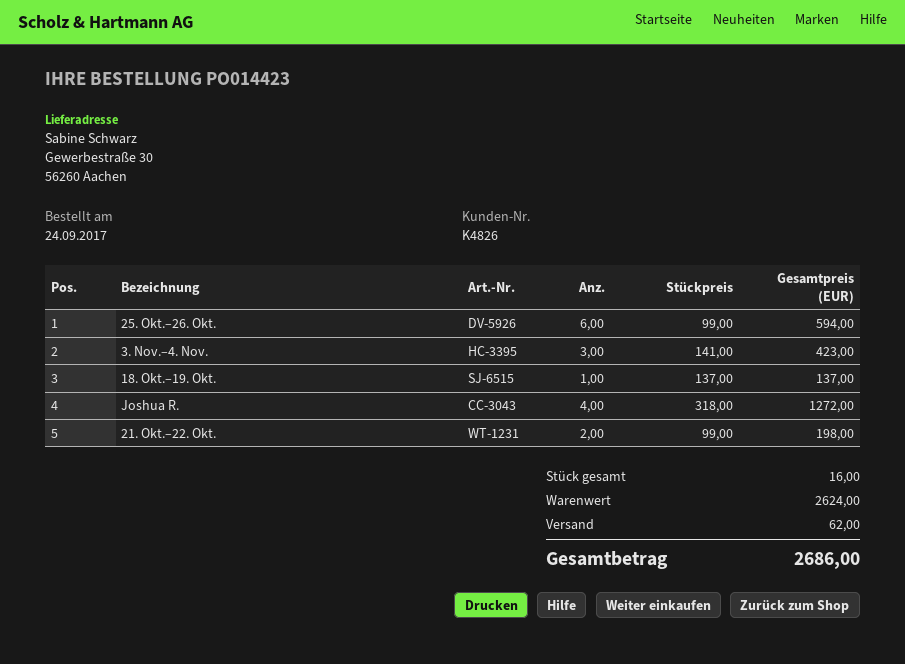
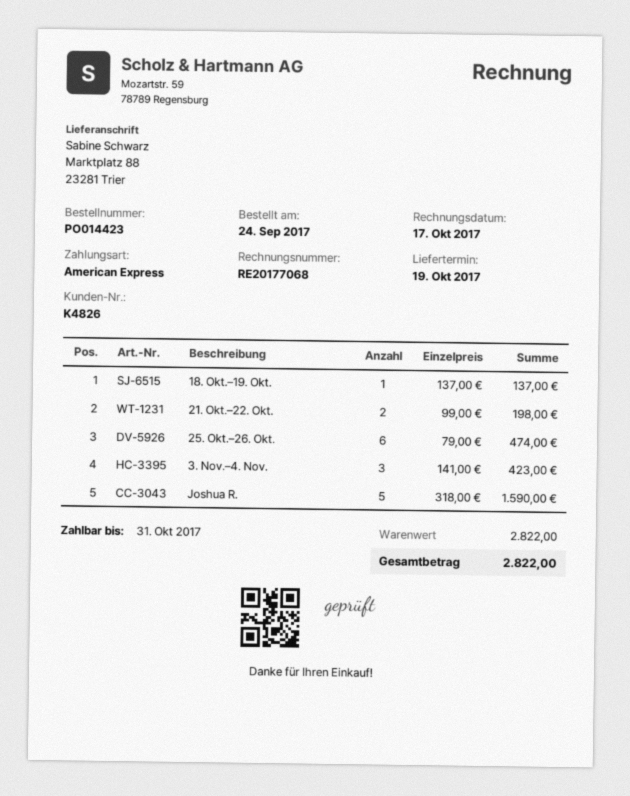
ship to: Gewerbestraße 30, 56260 Aachen -> Marktplatz 88, 23281 Trier
25. Okt.–26. Okt.: 6 x 99.00 = 594.00 -> 6 x 79.00 = 474.00
Joshua R.: 4 x 318.00 = 1272.00 -> 5 x 318.00 = 1590.00
subtotal: 2624.00 -> 2822.00
shipping: 62.00 -> none
total: 2686.00 -> 2822.00

